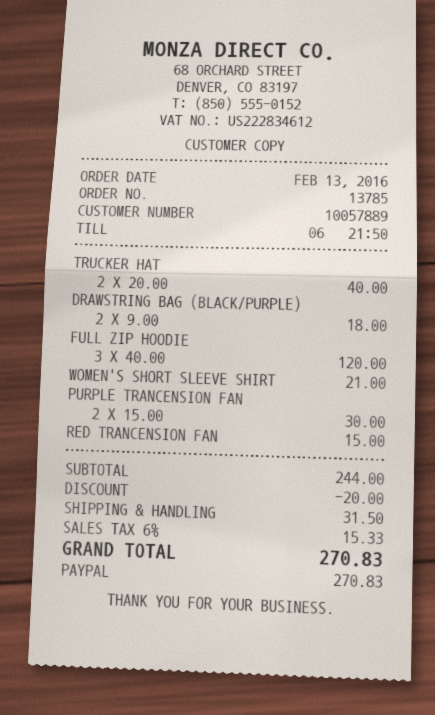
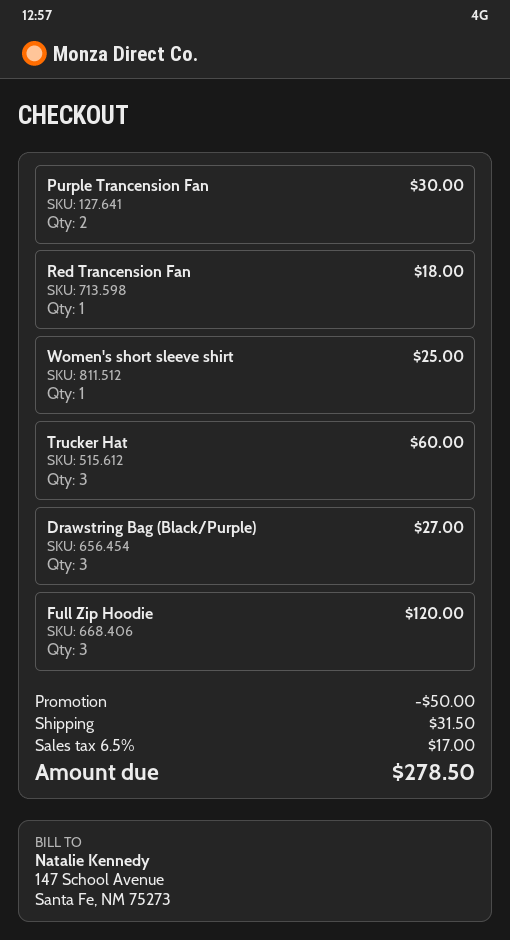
TRUCKER HAT: 2 for 40.00 -> 3 for 60.00
DRAWSTRING BAG (BLACK/PURPLE): 2 for 18.00 -> 3 for 27.00
WOMEN'S SHORT SLEEVE SHIRT: 1 for 21.00 -> 1 for 25.00
RED TRANCENSION FAN: 1 for 15.00 -> 1 for 18.00
discount: 20.00 -> 50.00
tax: 6% = 15.33 -> 6.5% = 17.00
total: 270.83 -> 278.50

